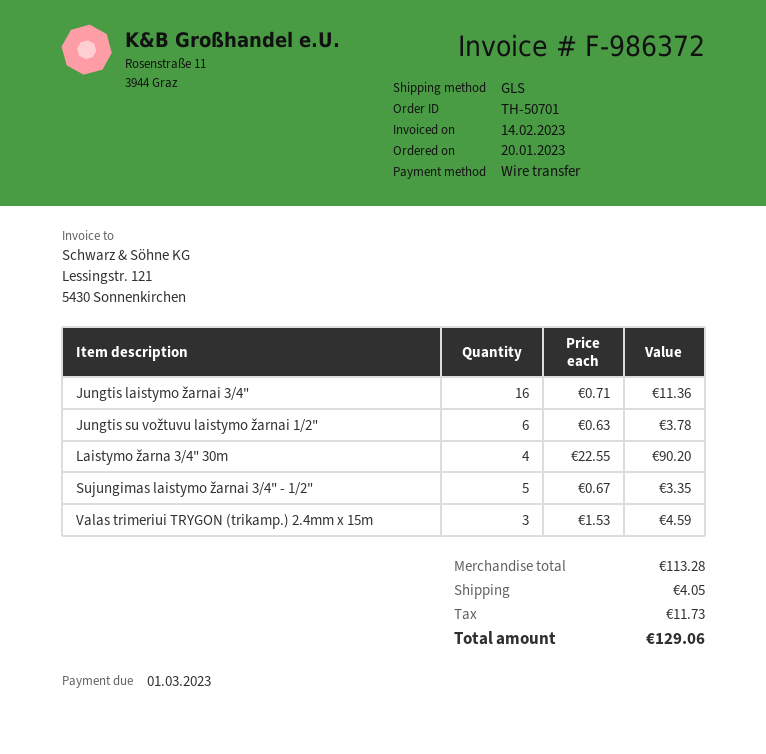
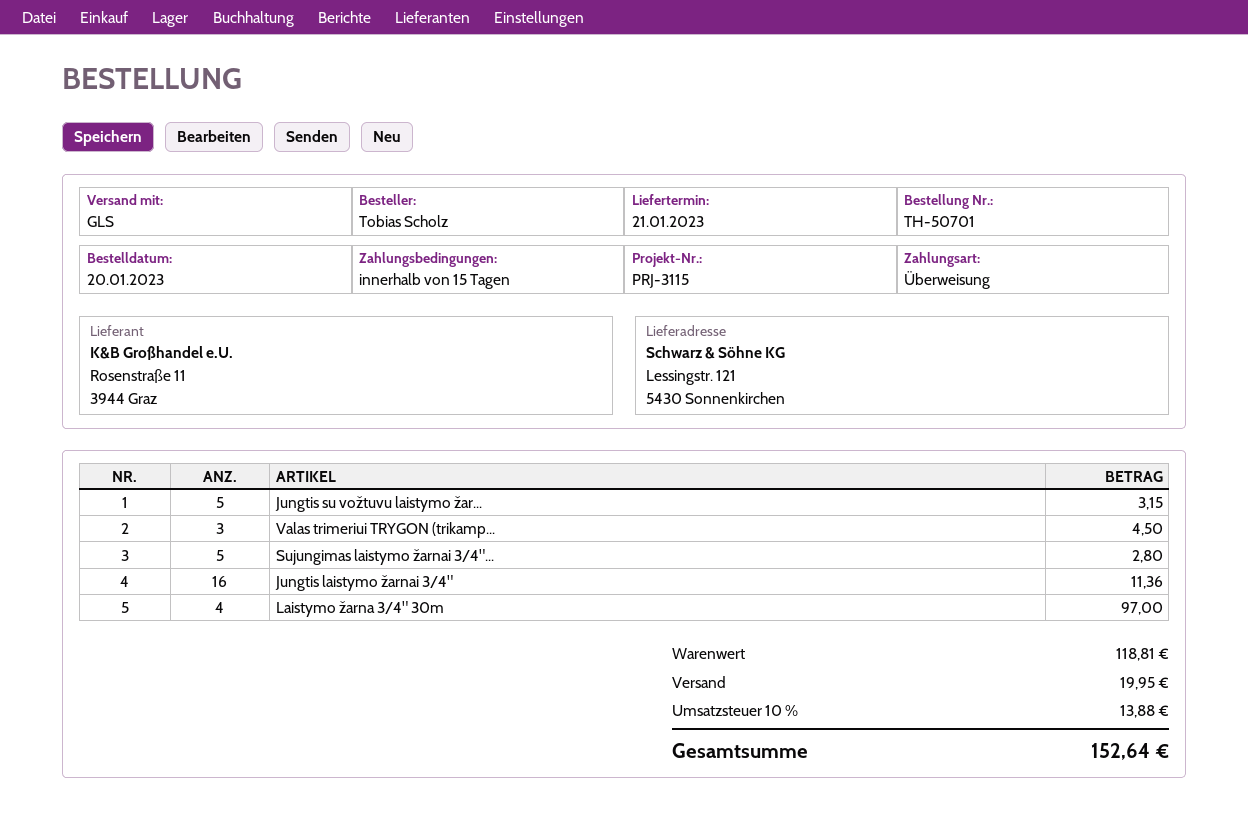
Jungtis su vožtuvu laistymo žarnai 1/2": 6 for 3.78 -> 5 for 3.15
Laistymo žarna 3/4" 30m: 4 for 90.20 -> 4 for 97.00
Sujungimas laistymo žarnai 3/4" - 1/2": 5 for 3.35 -> 5 for 2.80
Valas trimeriui TRYGON (trikamp.) 2.4mm x 15m: 3 for 4.59 -> 3 for 4.50
subtotal: 113.28 -> 118.81
shipping: 4.05 -> 19.95
tax: 11.73 -> 13.88
total: 129.06 -> 152.64

